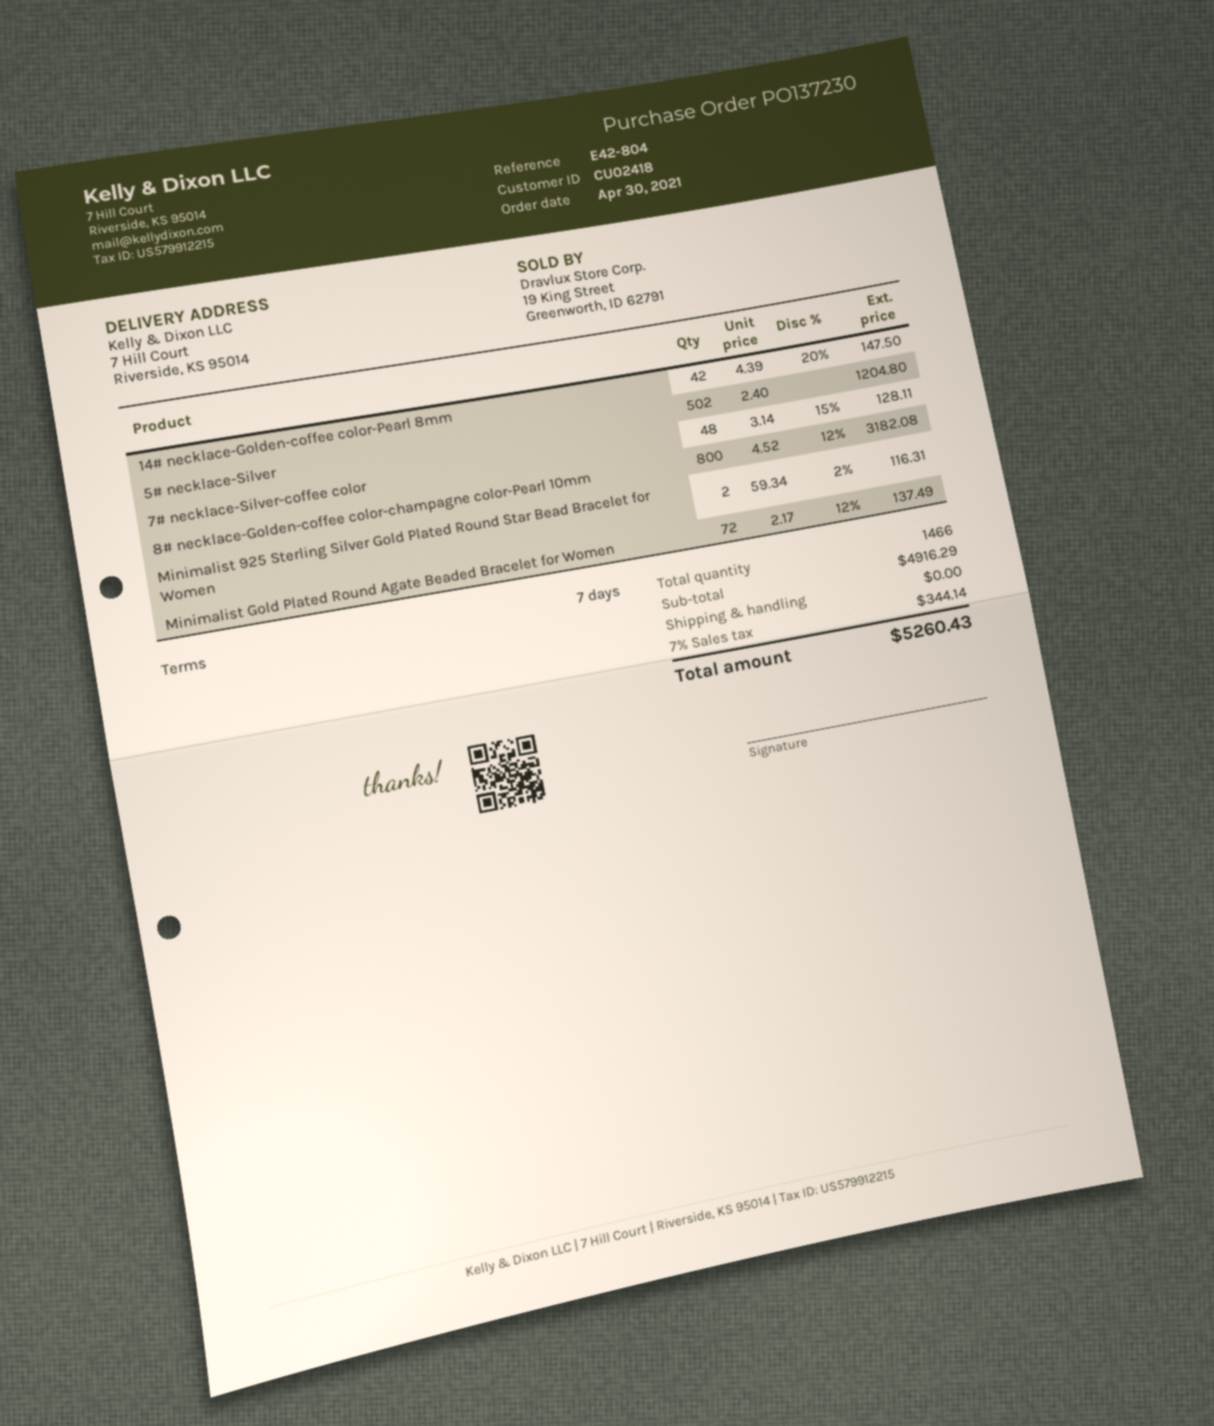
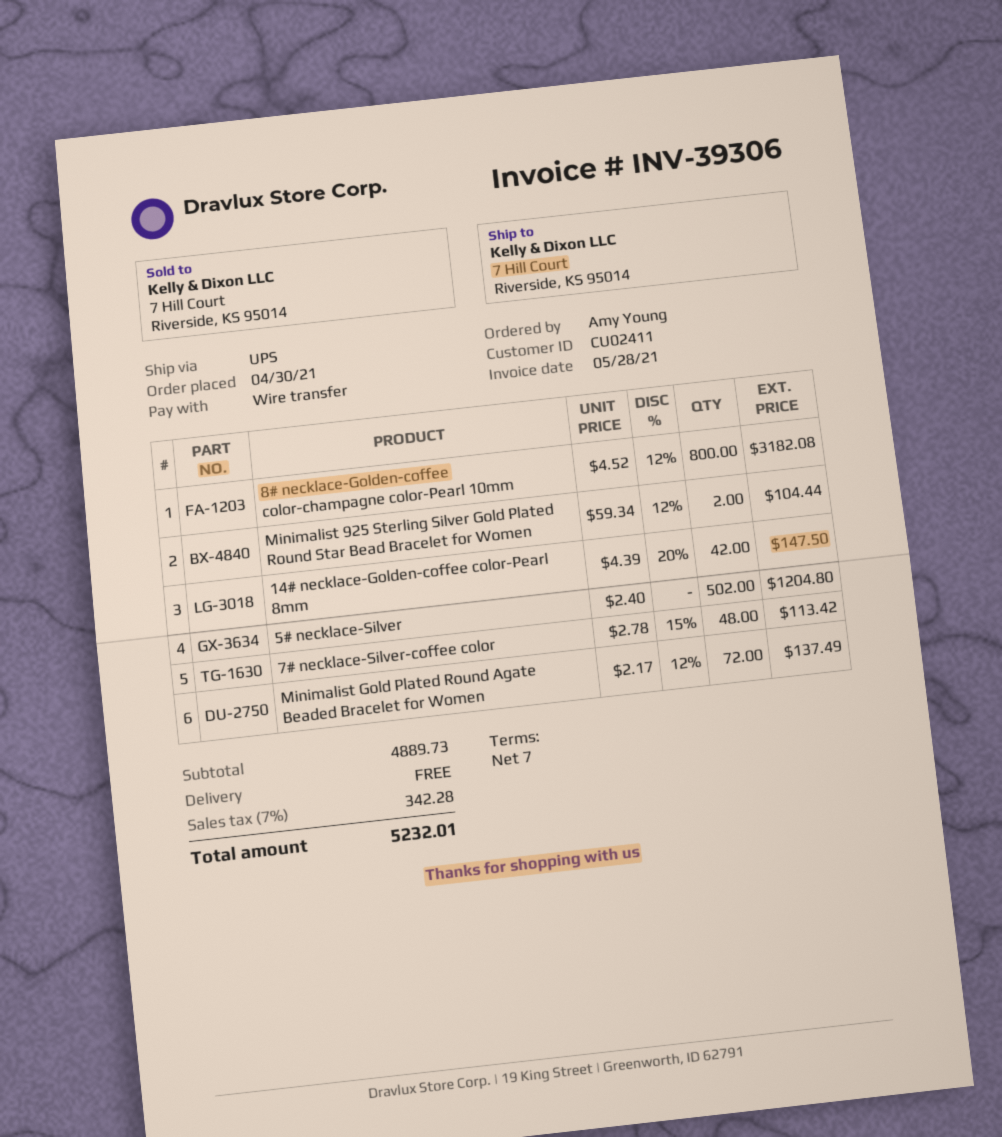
customer number: CU02418 -> CU02411
7# necklace-Silver-coffee color: 48 x 3.14 - 15% = 128.11 -> 48 x 2.78 - 15% = 113.42
Minimalist 925 Sterling Silver Gold Plated Round Star Bead Bracelet for Women: 2 x 59.34 - 2% = 116.31 -> 2 x 59.34 - 12% = 104.44
subtotal: 4916.29 -> 4889.73
tax: 7% = 344.14 -> 7% = 342.28
total: 5260.43 -> 5232.01

